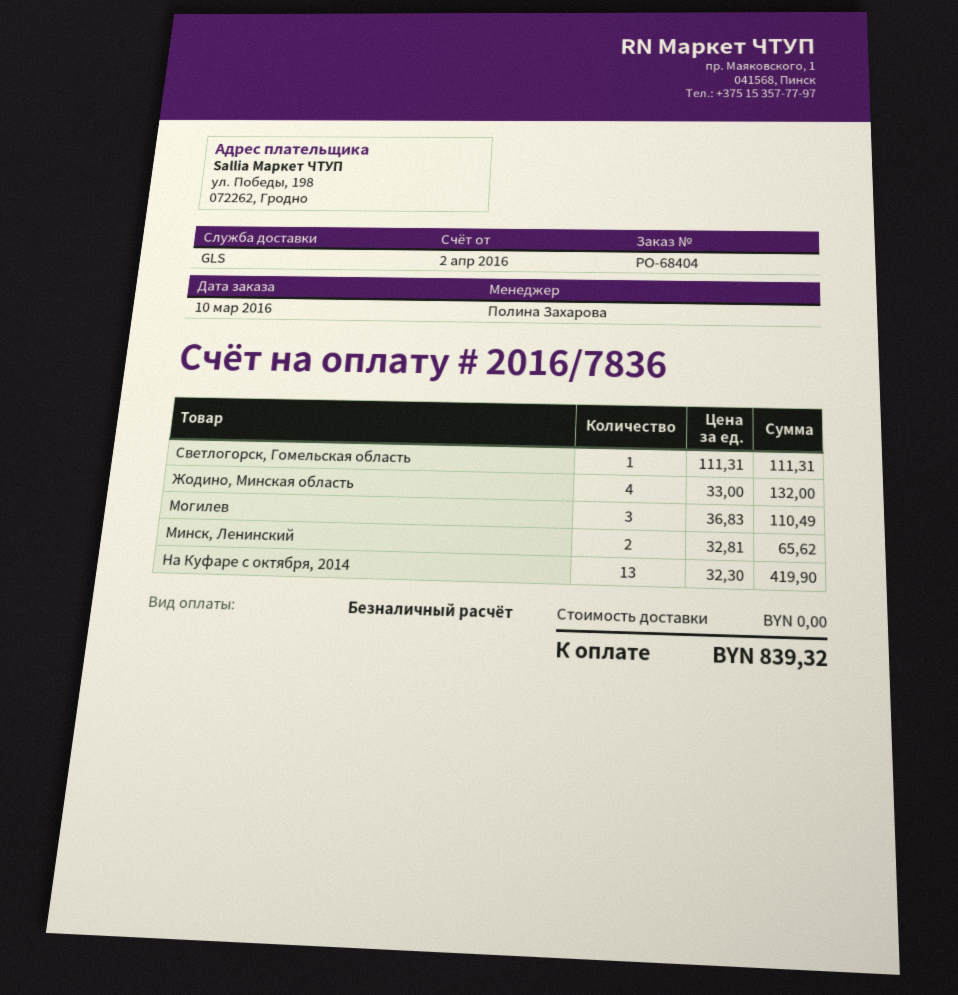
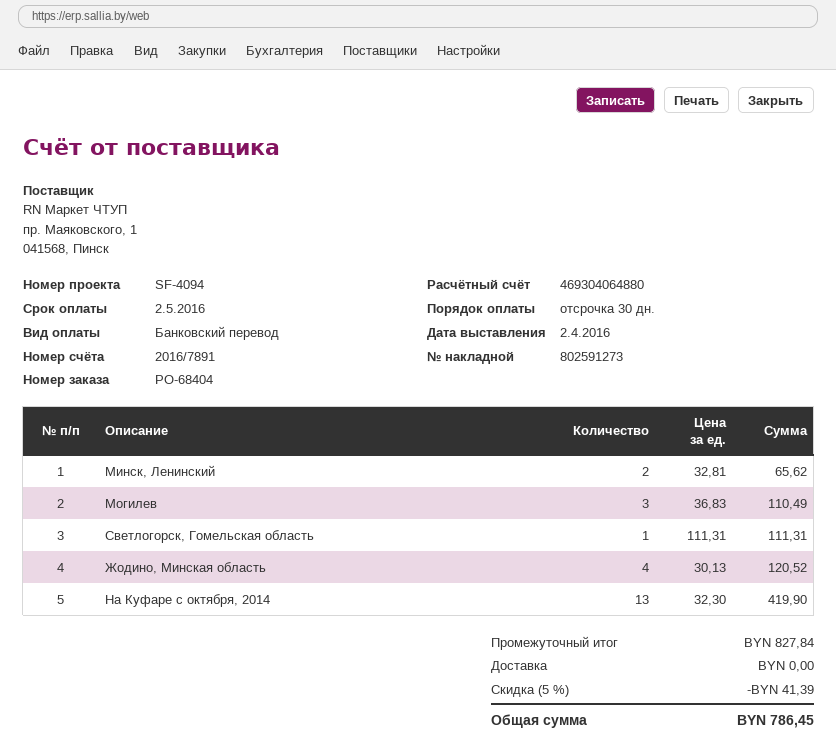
invoice number: 2016/7836 -> 2016/7891
Жодино, Минская область: 4 x 33.00 = 132.00 -> 4 x 30.13 = 120.52
discount: none -> 5% = 41.39
total: 839.32 -> 786.45

